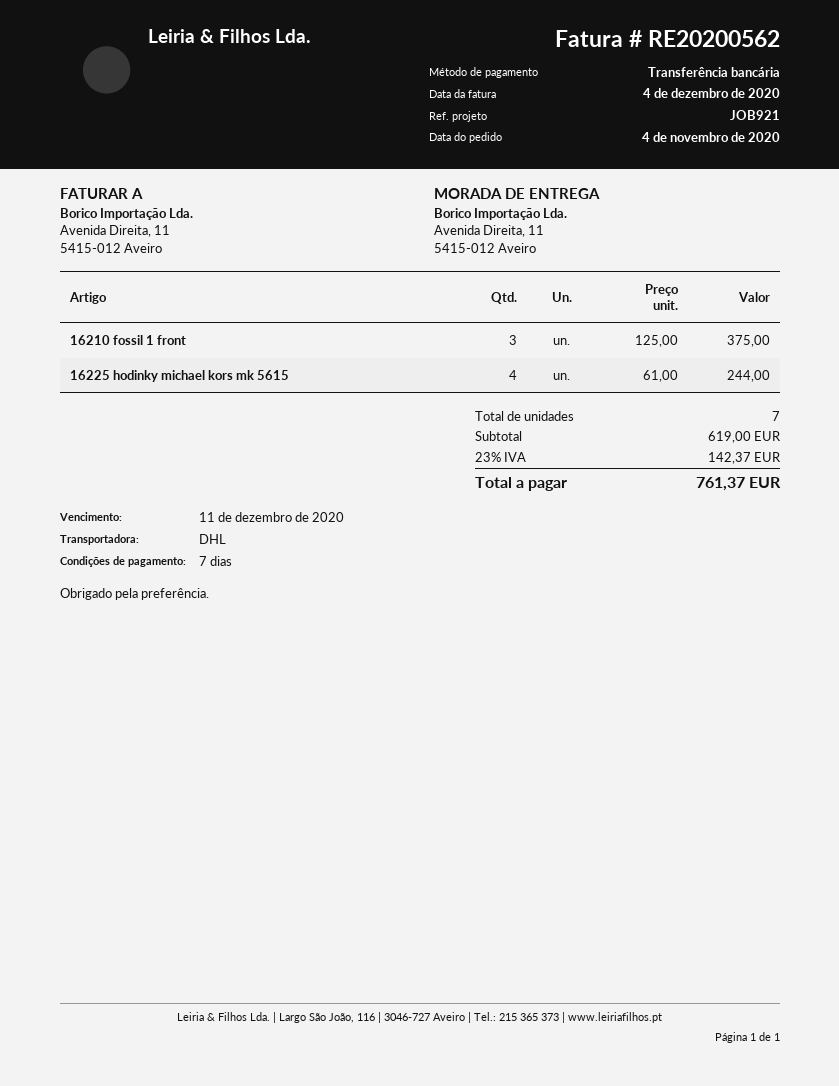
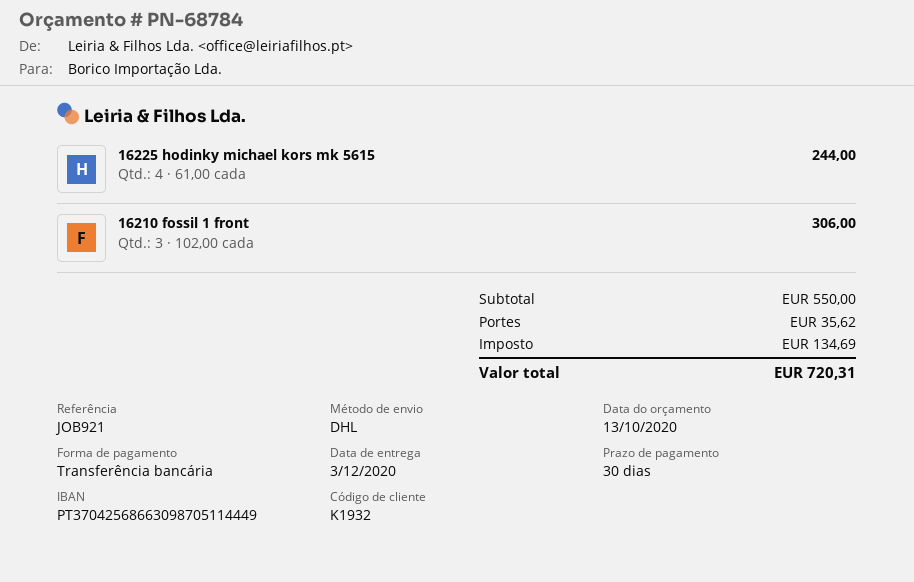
payment terms: 7 days -> 30 days
16210 fossil 1 front: 3 x 125.00 = 375.00 -> 3 x 102.00 = 306.00
subtotal: 619.00 -> 550.00
shipping: none -> 35.62
tax: 142.37 -> 134.69
total: 761.37 -> 720.31

